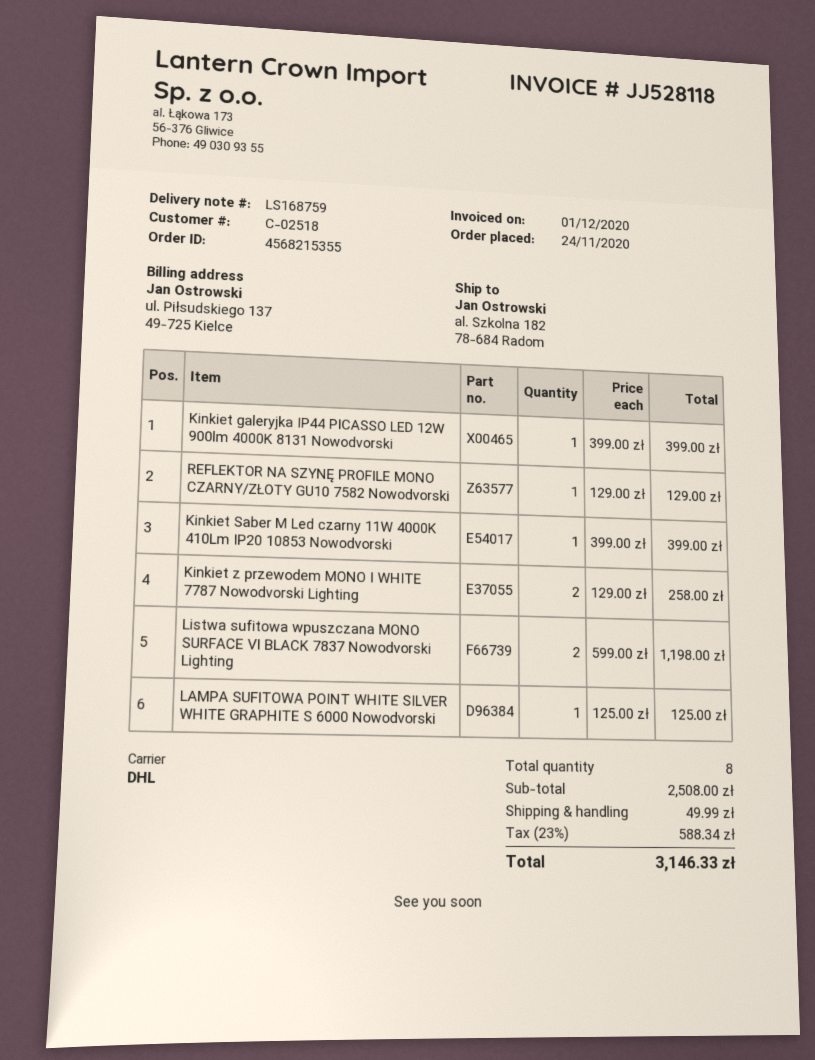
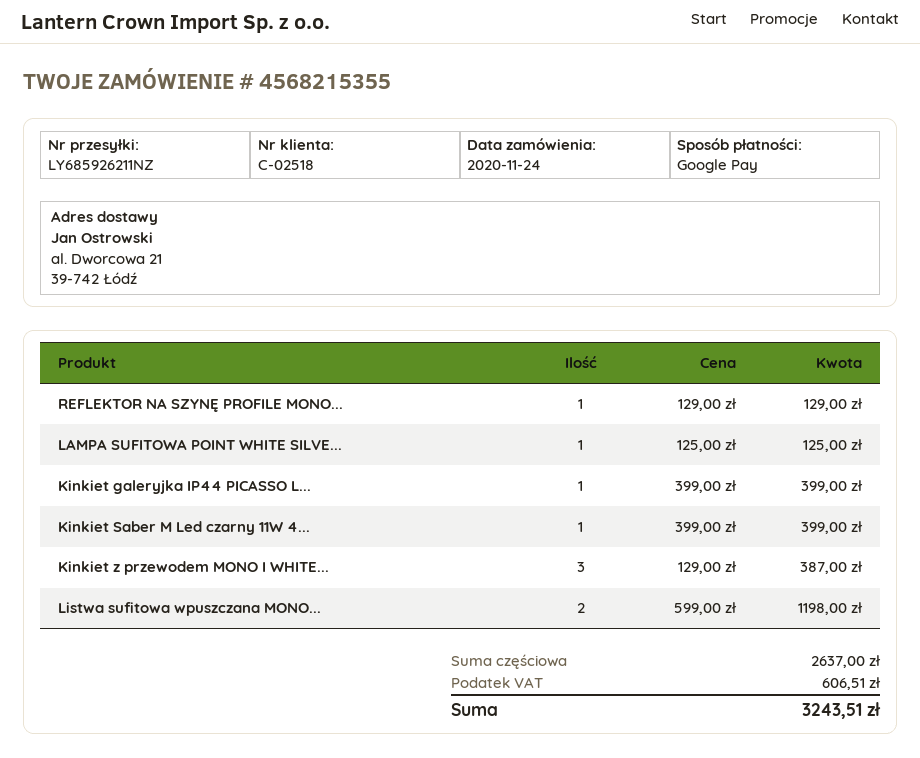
ship to: al. Szkolna 182, 78-684 Radom -> al. Dworcowa 21, 39-742 Łódź
Kinkiet z przewodem MONO I WHITE 7787 Nowodvorski Lighting: 2 x 129.00 = 258.00 -> 3 x 129.00 = 387.00
subtotal: 2508.00 -> 2637.00
shipping: 49.99 -> none
tax: 588.34 -> 606.51
total: 3146.33 -> 3243.51

